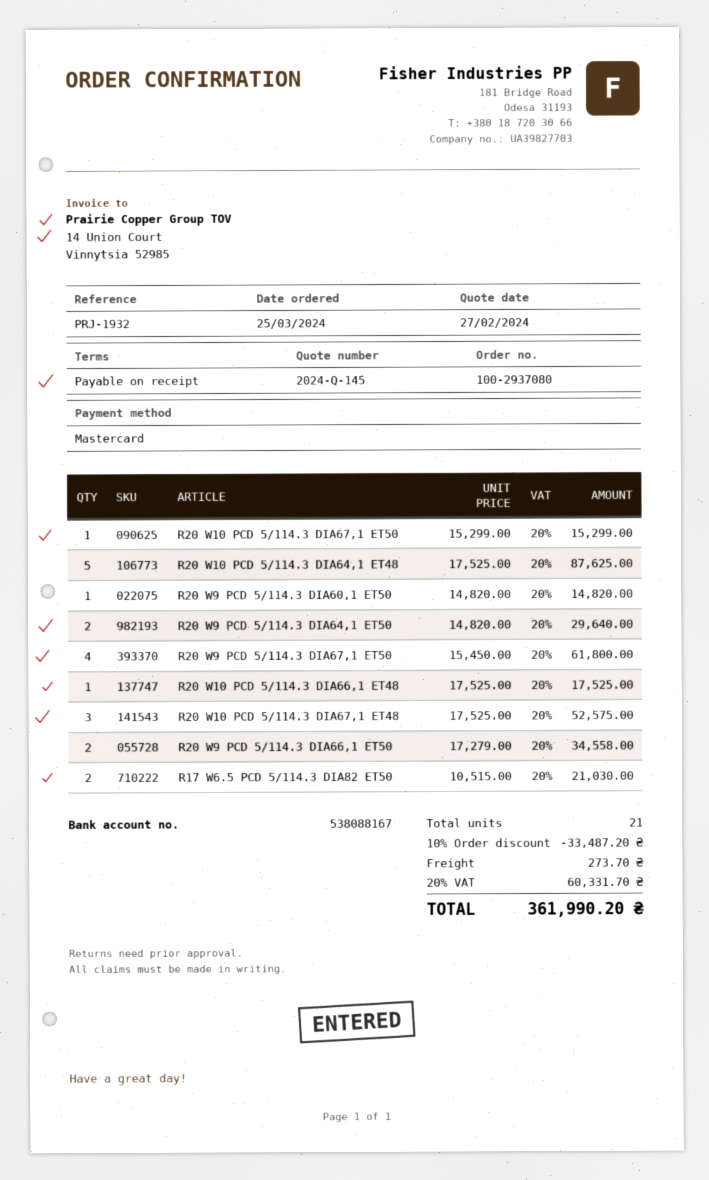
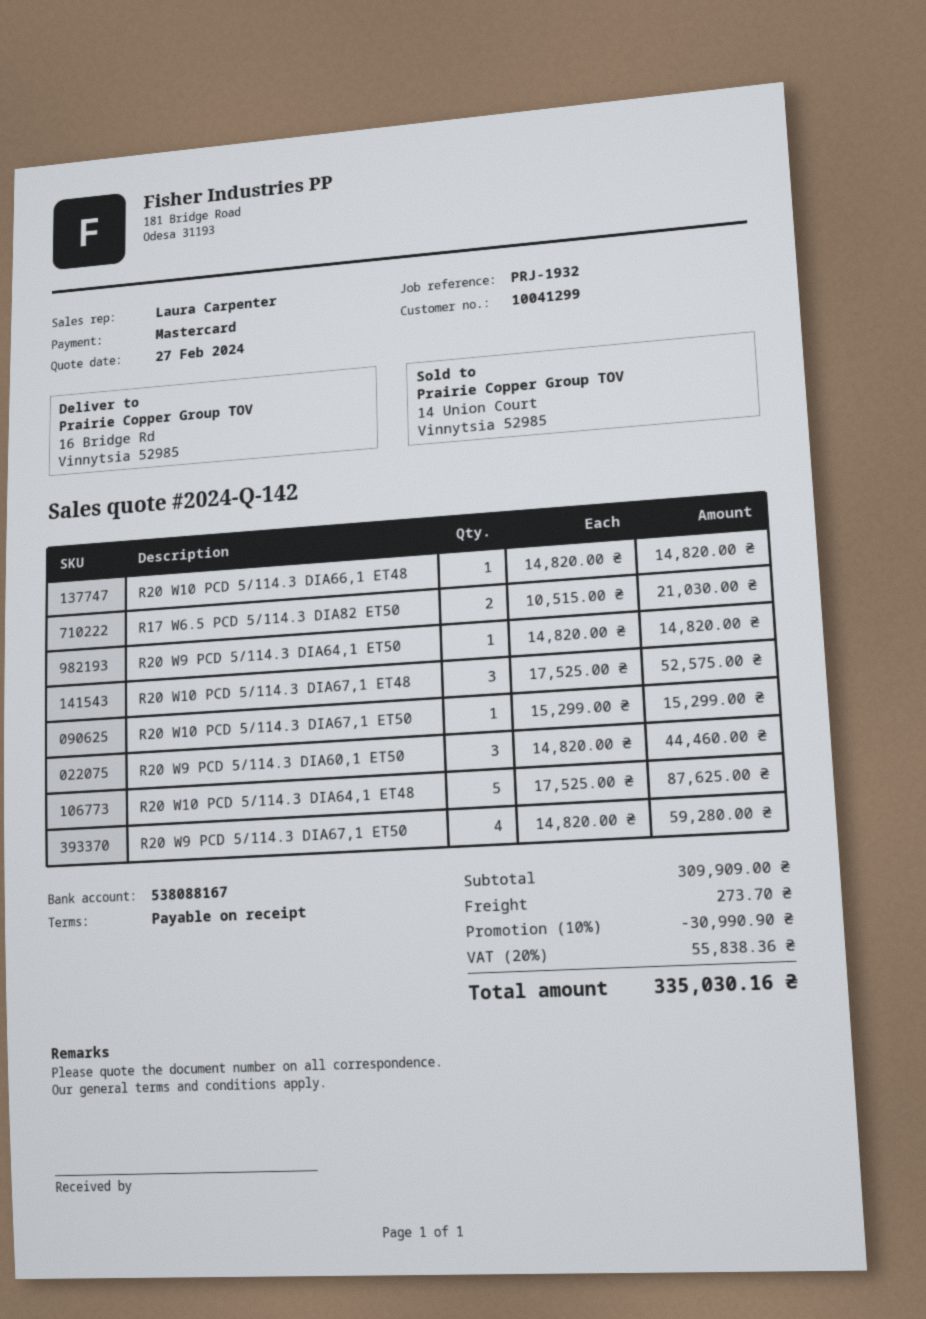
quote number: 2024-Q-145 -> 2024-Q-142
R20 W9 PCD 5/114.3 DIA60,1 ET50: 1 x 14820.00 = 14820.00 -> 3 x 14820.00 = 44460.00
R20 W9 PCD 5/114.3 DIA64,1 ET50: 2 x 14820.00 = 29640.00 -> 1 x 14820.00 = 14820.00
R20 W9 PCD 5/114.3 DIA67,1 ET50: 4 x 15450.00 = 61800.00 -> 4 x 14820.00 = 59280.00
R20 W10 PCD 5/114.3 DIA66,1 ET48: 1 x 17525.00 = 17525.00 -> 1 x 14820.00 = 14820.00
R20 W9 PCD 5/114.3 DIA66,1 ET50: 2 x 17279.00 = 34558.00 -> none
discount: 10% = 33487.20 -> 10% = 30990.90
tax: 20% = 60331.70 -> 20% = 55838.36
total: 361990.20 -> 335030.16

